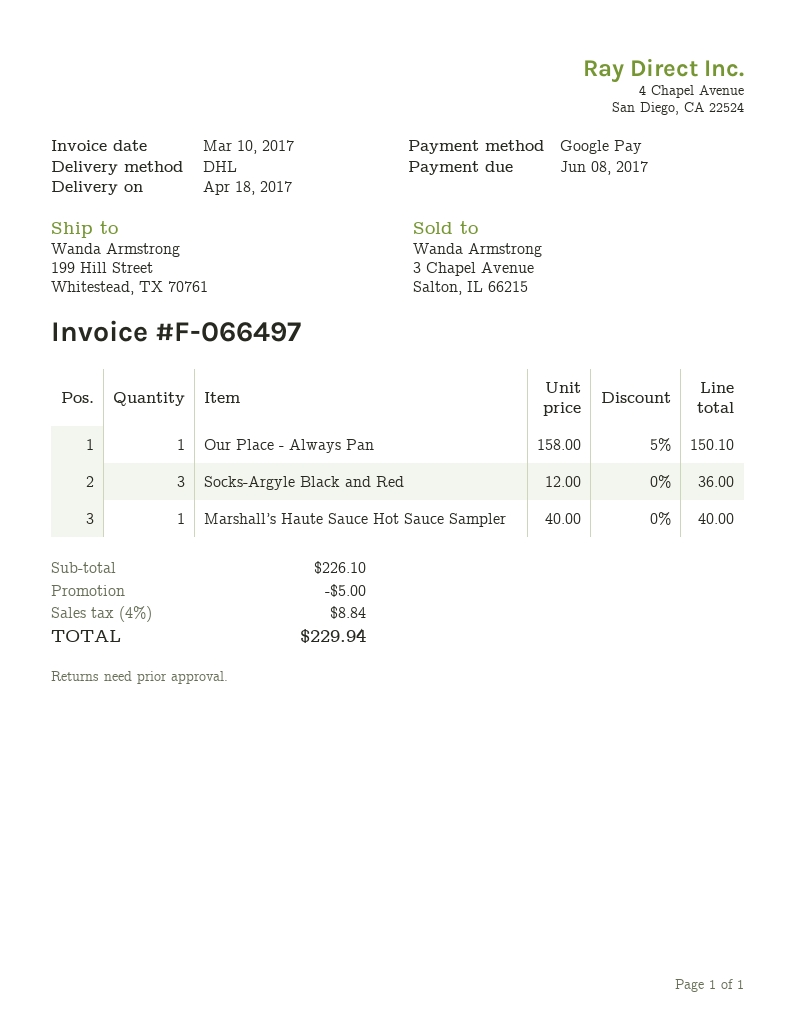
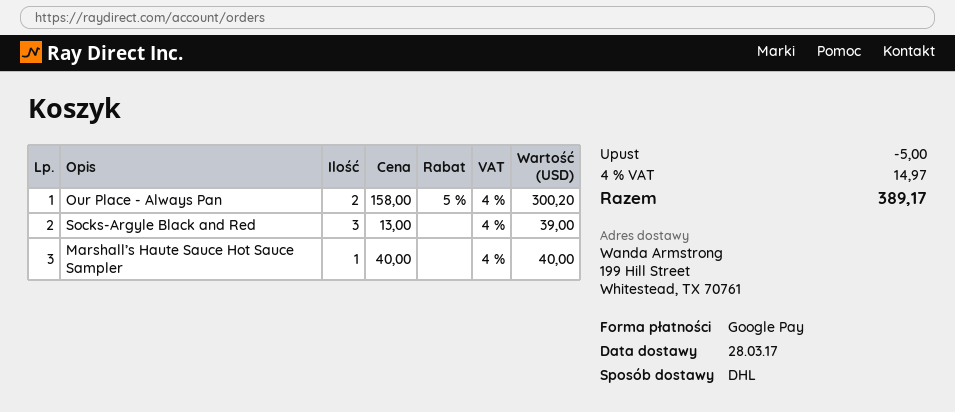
delivery date: 2017-04-18 -> 2017-03-28
Our Place - Always Pan: 1 x 158.00 - 5% = 150.10 -> 2 x 158.00 - 5% = 300.20
Socks-Argyle Black and Red: 3 x 12.00 = 36.00 -> 3 x 13.00 = 39.00
tax: 4% = 8.84 -> 4% = 14.97
total: 229.94 -> 389.17

